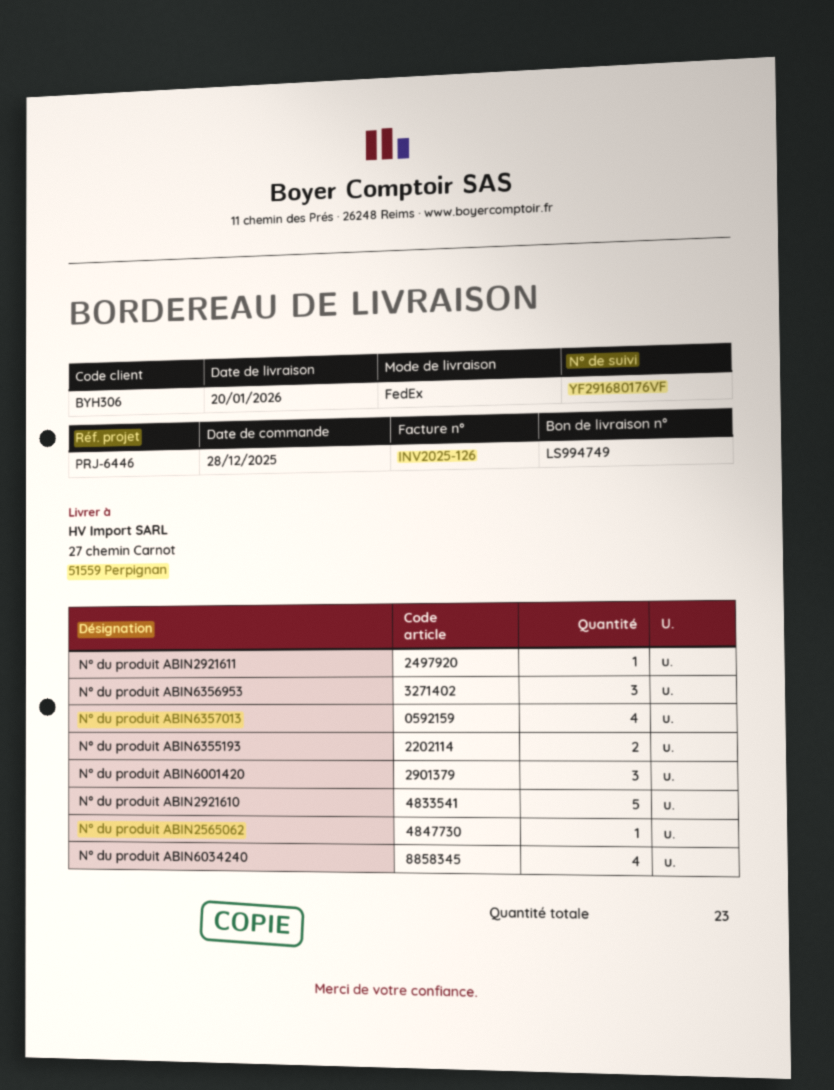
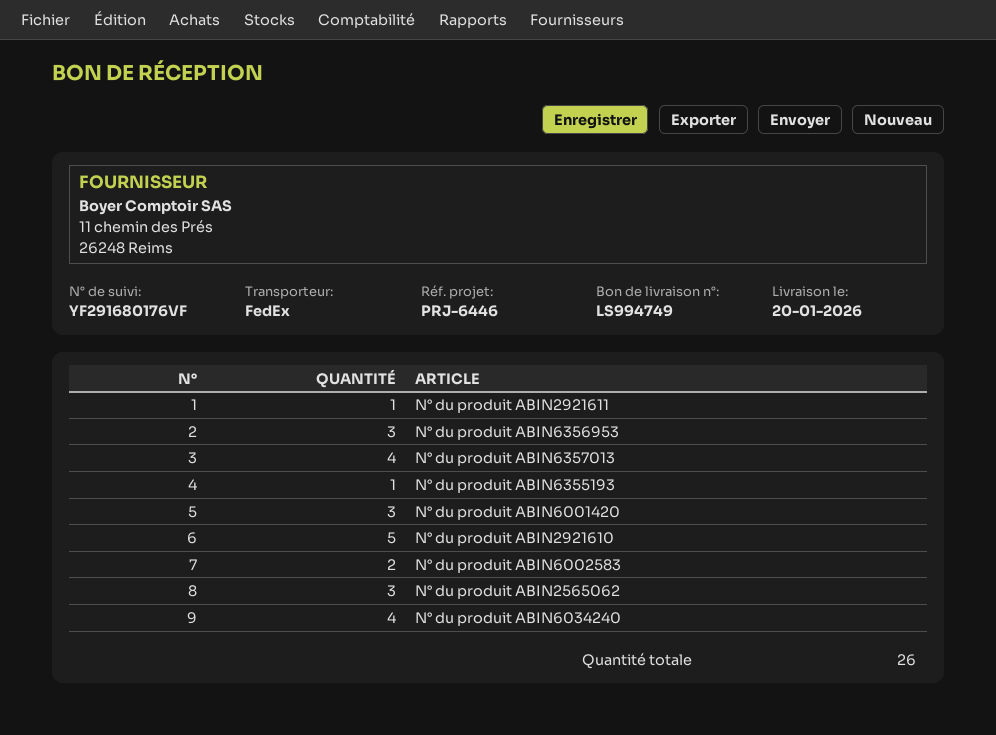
N° du produit ABIN6355193: 2 -> 1
N° du produit ABIN2565062: 1 -> 3
N° du produit ABIN6002583: none -> 2
total quantity: 23 -> 26

